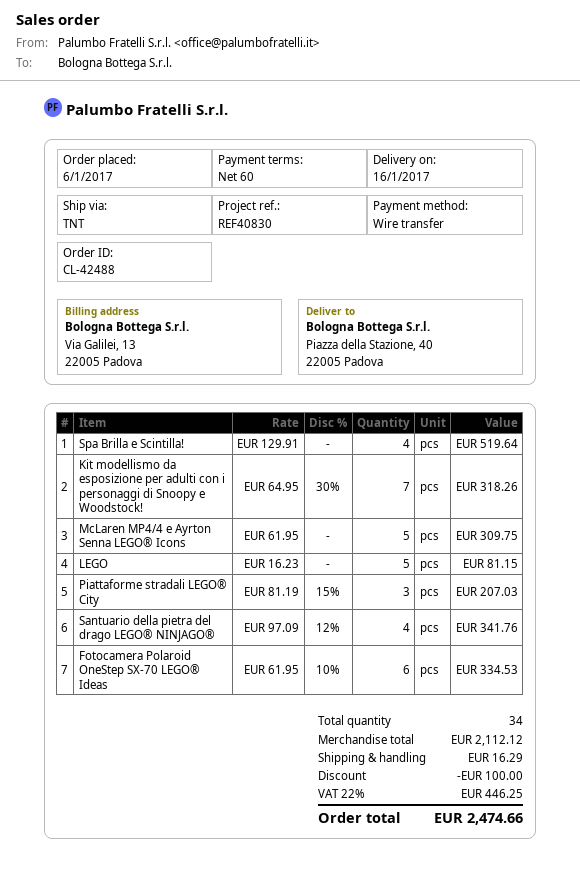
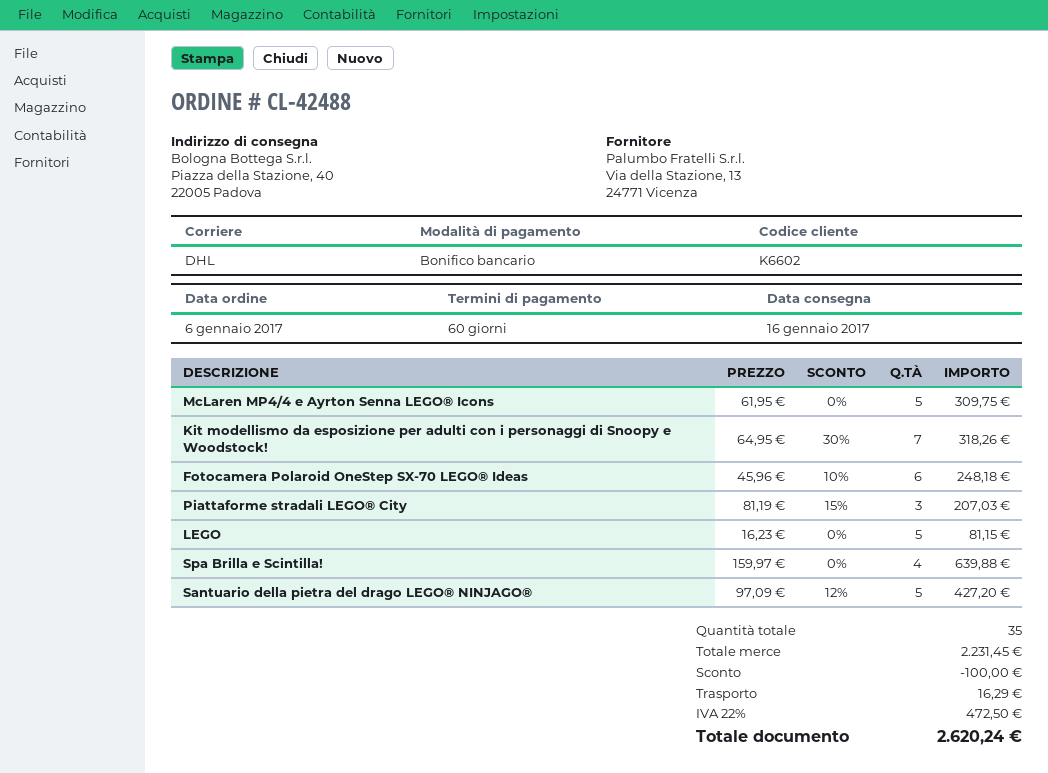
shipping method: TNT -> DHL
Spa Brilla e Scintilla!: 4 x 129.91 = 519.64 -> 4 x 159.97 = 639.88
Santuario della pietra del drago LEGO® NINJAGO®: 4 x 97.09 - 12% = 341.76 -> 5 x 97.09 - 12% = 427.20
Fotocamera Polaroid OneStep SX-70 LEGO® Ideas: 6 x 61.95 - 10% = 334.53 -> 6 x 45.96 - 10% = 248.18
total quantity: 34 -> 35
subtotal: 2112.12 -> 2231.45
tax: 22% = 446.25 -> 22% = 472.50
total: 2474.66 -> 2620.24

